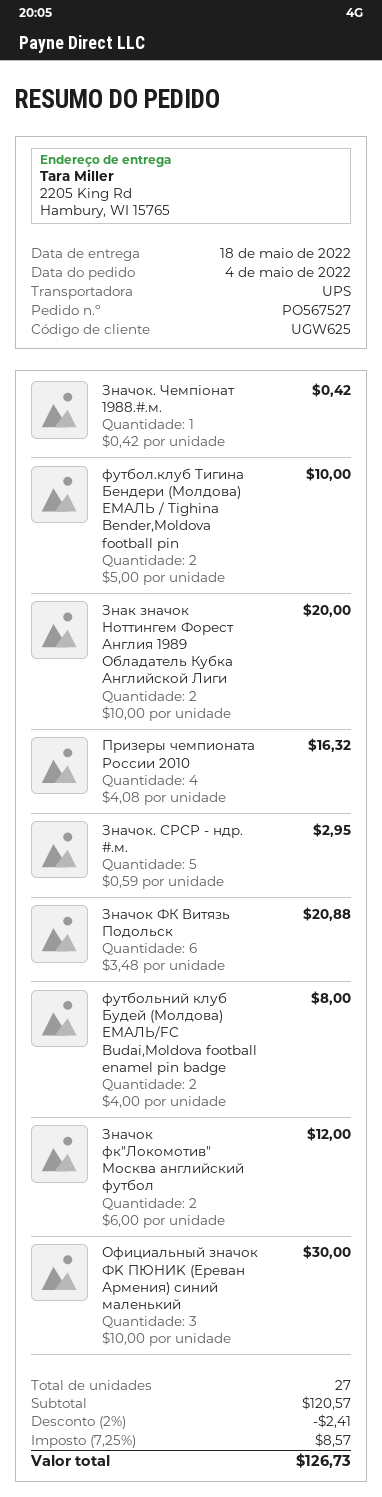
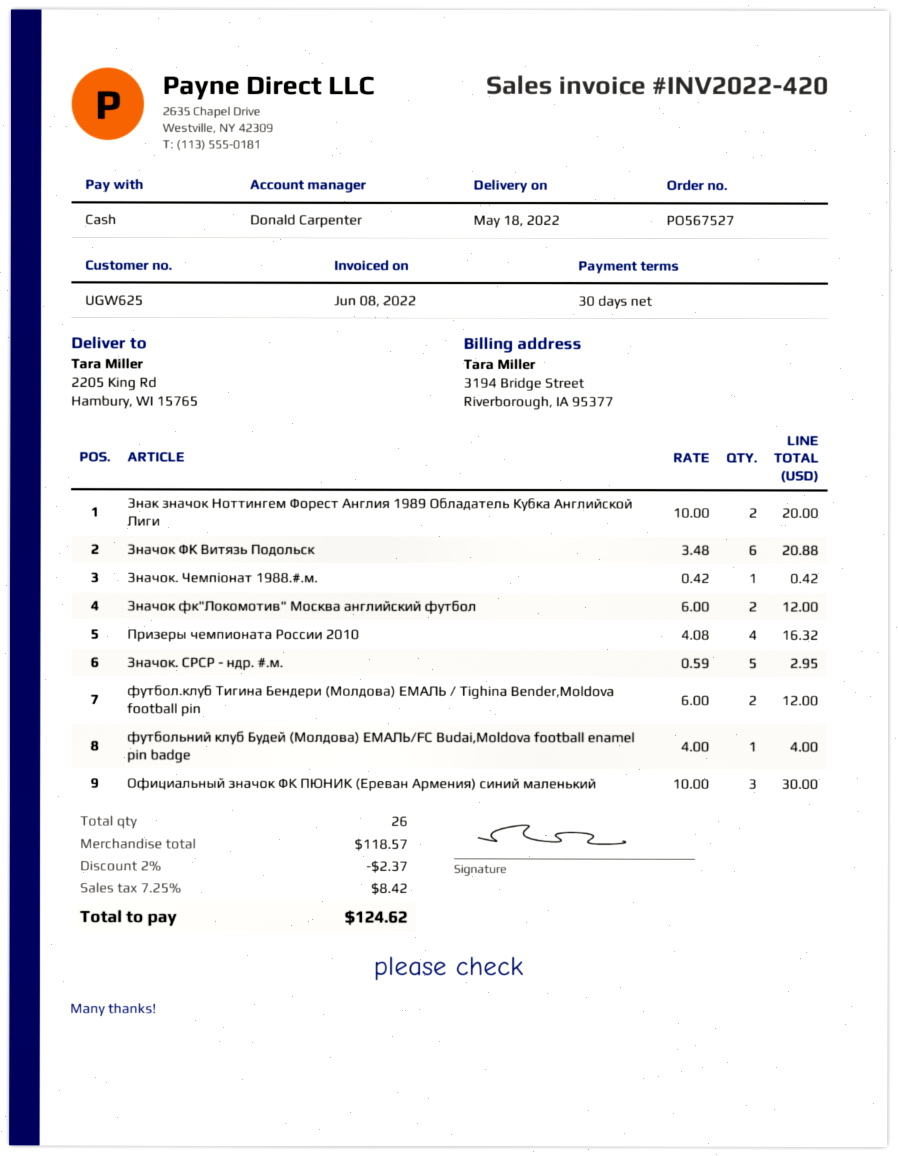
футбол.клуб Тигина Бендери (Молдова) ЕМАЛЬ / Tighina Bender,Moldova football pin: 2 x 5.00 = 10.00 -> 2 x 6.00 = 12.00
футбольний клуб Будей (Молдова) ЕМАЛЬ/FC Budai,Moldova football enamel pin badge: 2 x 4.00 = 8.00 -> 1 x 4.00 = 4.00
total quantity: 27 -> 26
subtotal: 120.57 -> 118.57
discount: 2% = 2.41 -> 2% = 2.37
tax: 7.25% = 8.57 -> 7.25% = 8.42
total: 126.73 -> 124.62

